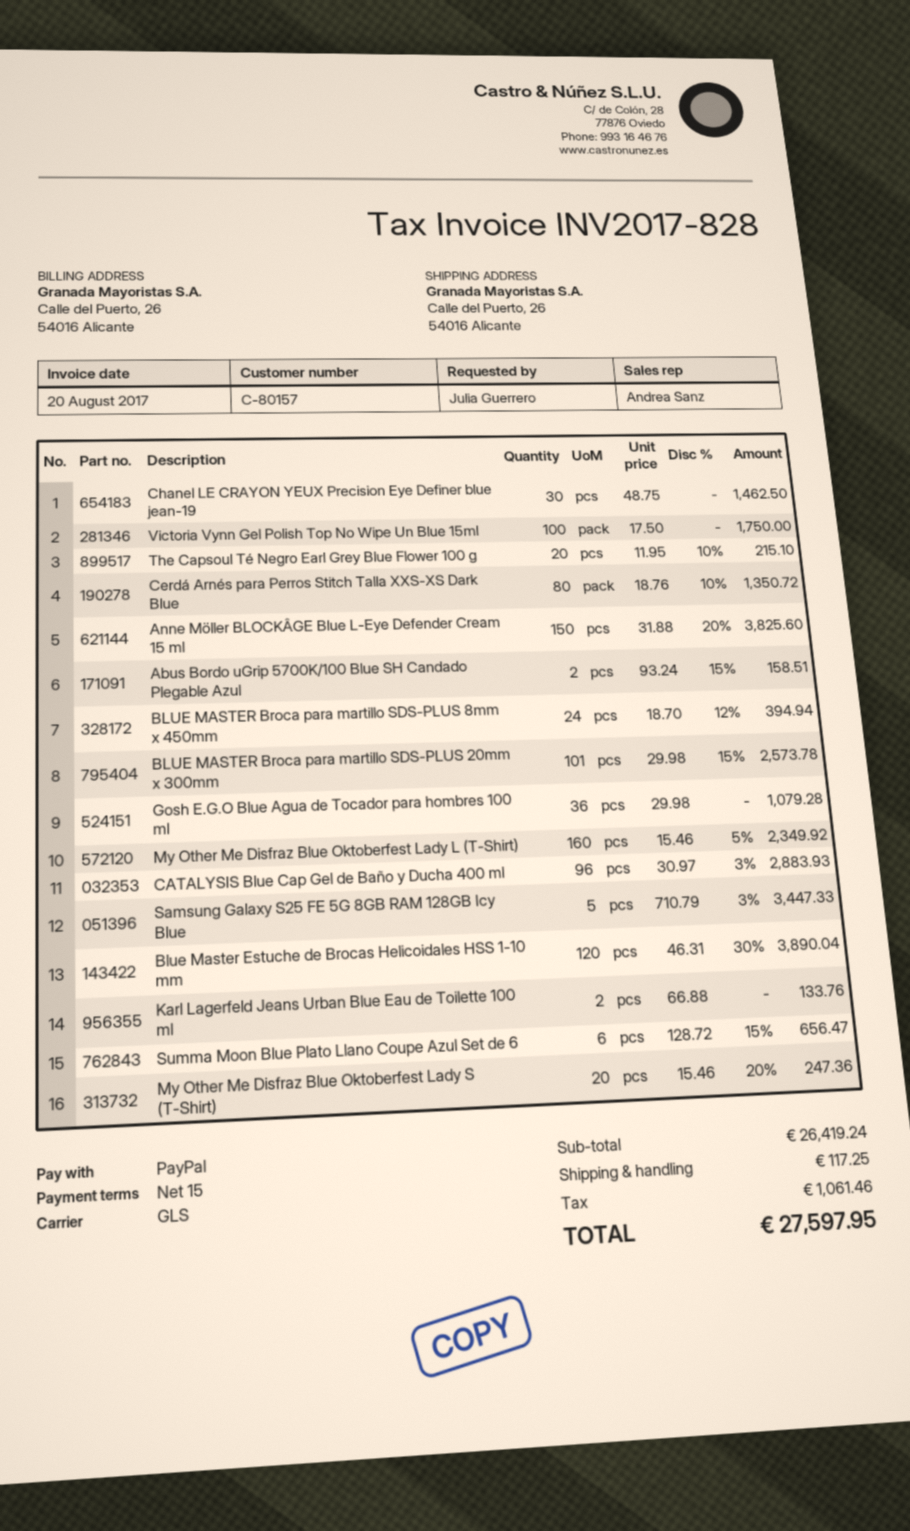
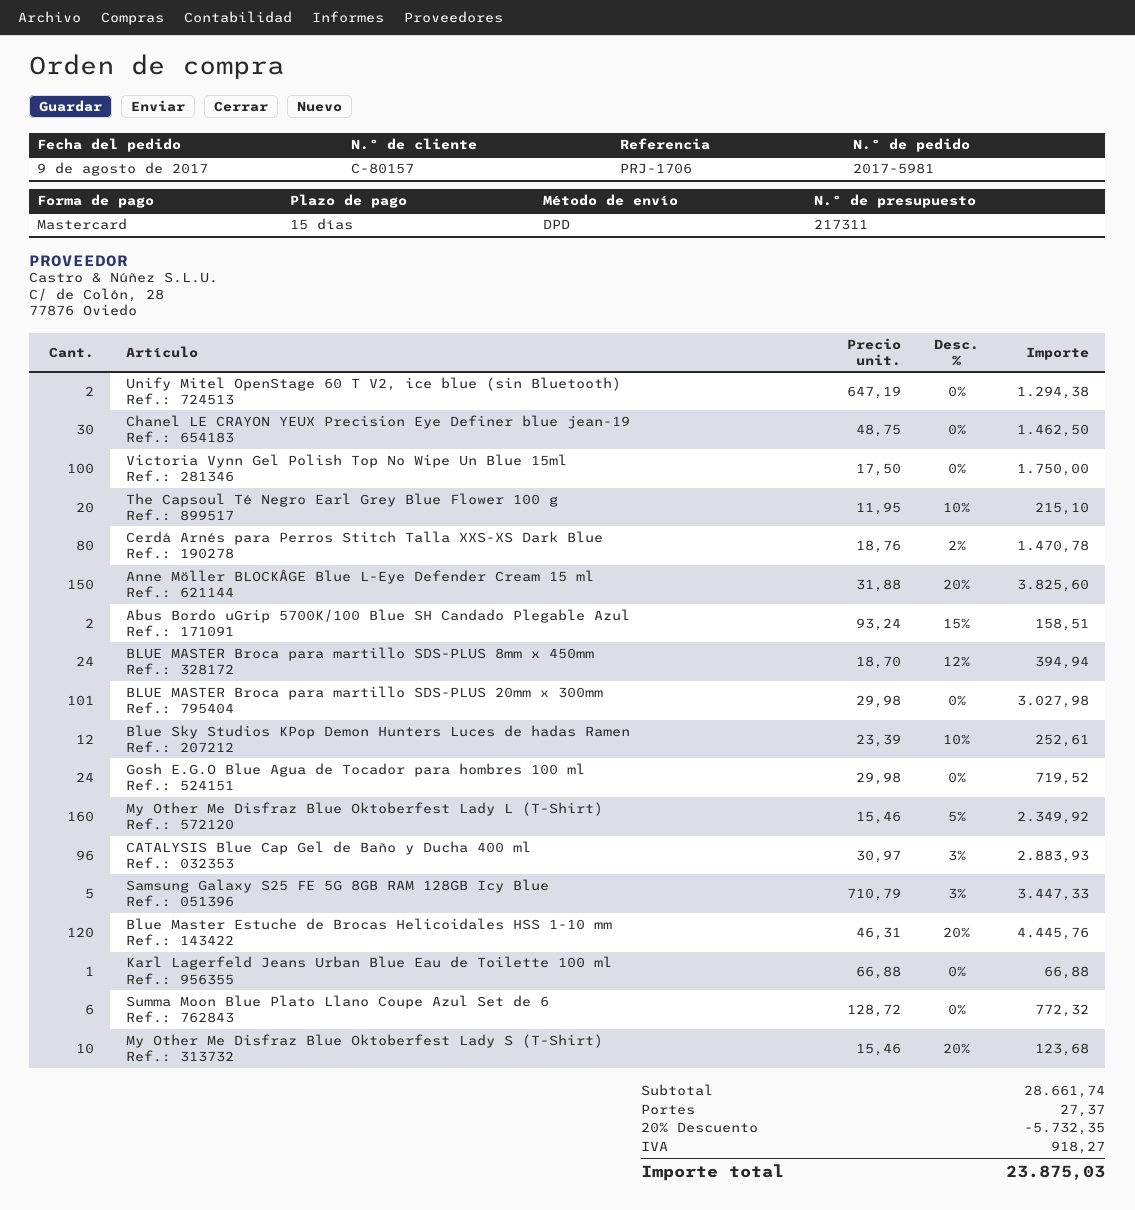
payment method: PayPal -> Mastercard
shipping method: GLS -> DPD
Cerdá Arnés para Perros Stitch Talla XXS-XS Dark Blue: 80 x 18.76 - 10% = 1350.72 -> 80 x 18.76 - 2% = 1470.78
BLUE MASTER Broca para martillo SDS-PLUS 20mm x 300mm: 101 x 29.98 - 15% = 2573.78 -> 101 x 29.98 = 3027.98
Gosh E.G.O Blue Agua de Tocador para hombres 100 ml: 36 x 29.98 = 1079.28 -> 24 x 29.98 = 719.52
Blue Master Estuche de Brocas Helicoidales HSS 1-10 mm: 120 x 46.31 - 30% = 3890.04 -> 120 x 46.31 - 20% = 4445.76
Karl Lagerfeld Jeans Urban Blue Eau de Toilette 100 ml: 2 x 66.88 = 133.76 -> 1 x 66.88 = 66.88
Summa Moon Blue Plato Llano Coupe Azul Set de 6: 6 x 128.72 - 15% = 656.47 -> 6 x 128.72 = 772.32
My Other Me Disfraz Blue Oktoberfest Lady S (T-Shirt): 20 x 15.46 - 20% = 247.36 -> 10 x 15.46 - 20% = 123.68
Unify Mitel OpenStage 60 T V2, ice blue (sin Bluetooth): none -> 2 x 647.19 = 1294.38
Blue Sky Studios KPop Demon Hunters Luces de hadas Ramen: none -> 12 x 23.39 - 10% = 252.61
subtotal: 26419.24 -> 28661.74
discount: none -> 20% = 5732.35
shipping: 117.25 -> 27.37
tax: 1061.46 -> 918.27
total: 27597.95 -> 23875.03

